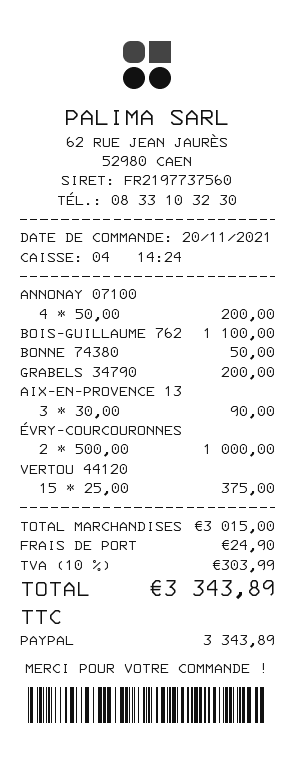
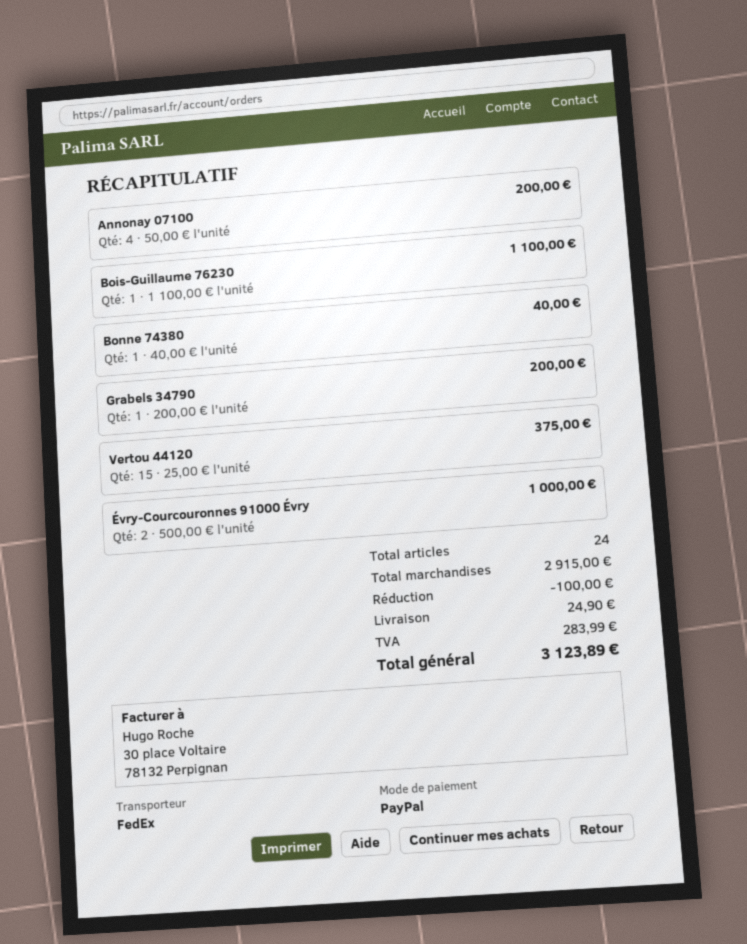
BONNE 74380: 1 x 50.00 = 50.00 -> 1 x 40.00 = 40.00
AIX-EN-PROVENCE 13: 3 x 30.00 = 90.00 -> none
subtotal: 3015.00 -> 2915.00
discount: none -> 100.00
tax: 303.99 -> 283.99
total: 3343.89 -> 3123.89

